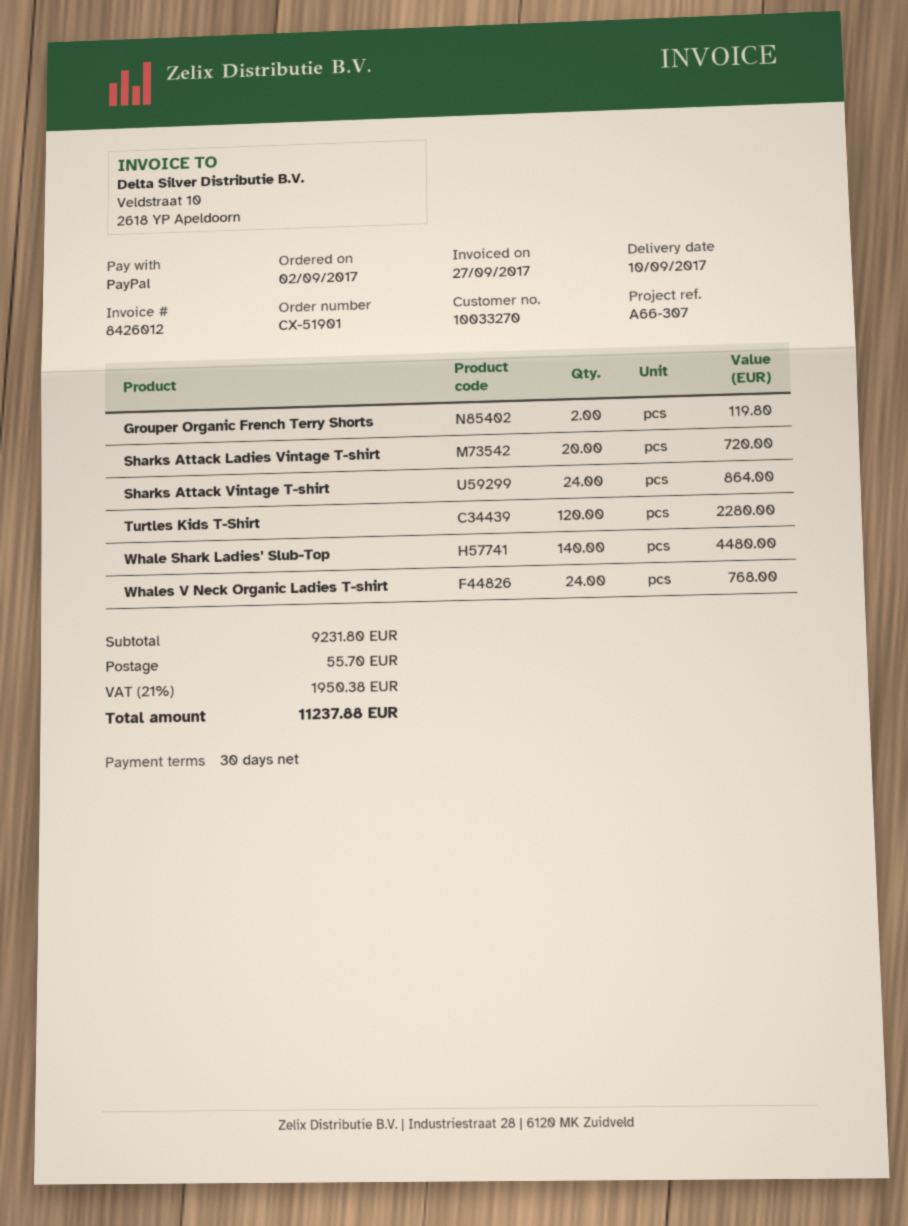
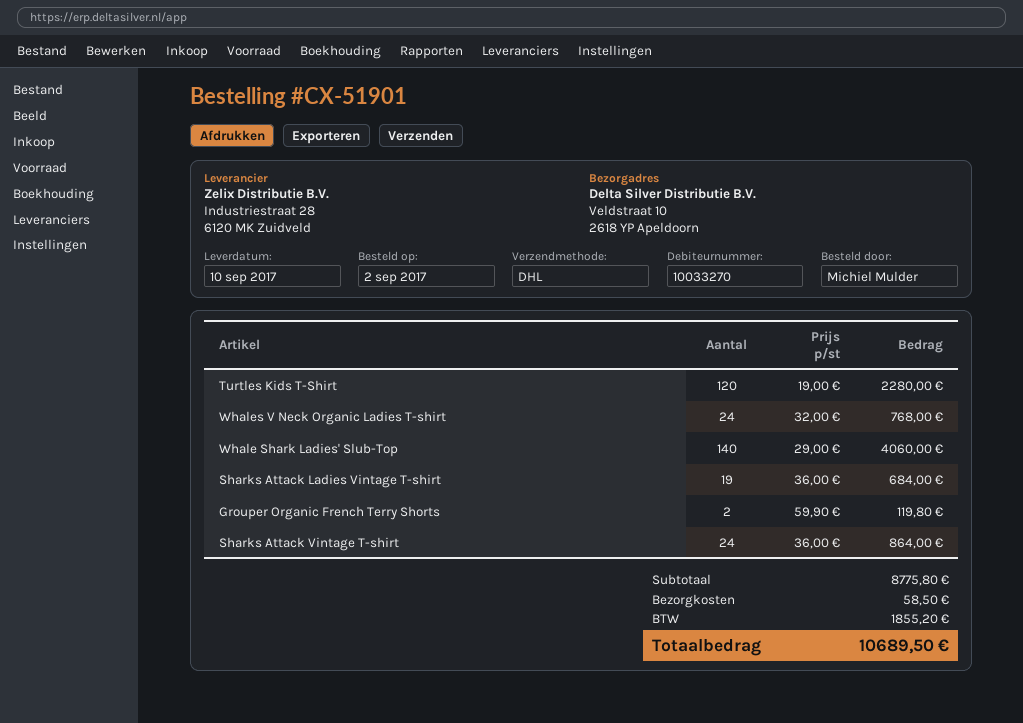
Sharks Attack Ladies Vintage T-shirt: 20 for 720.00 -> 19 for 684.00
Whale Shark Ladies' Slub-Top: 140 for 4480.00 -> 140 for 4060.00
subtotal: 9231.80 -> 8775.80
shipping: 55.70 -> 58.50
tax: 1950.38 -> 1855.20
total: 11237.88 -> 10689.50

